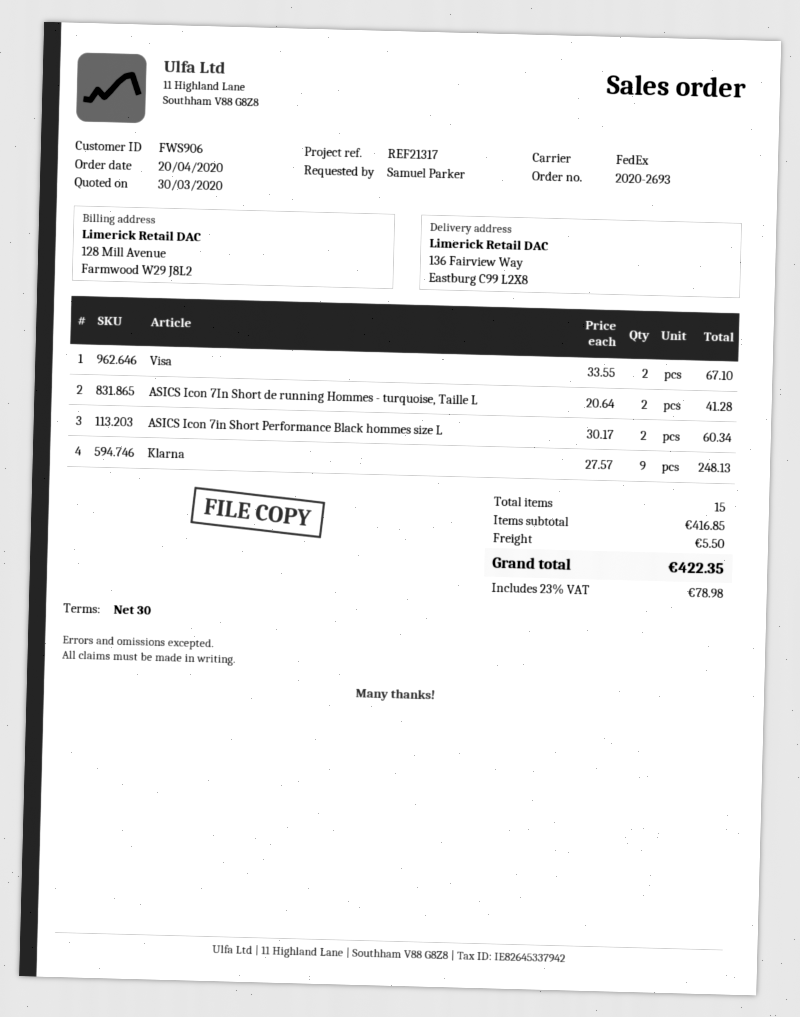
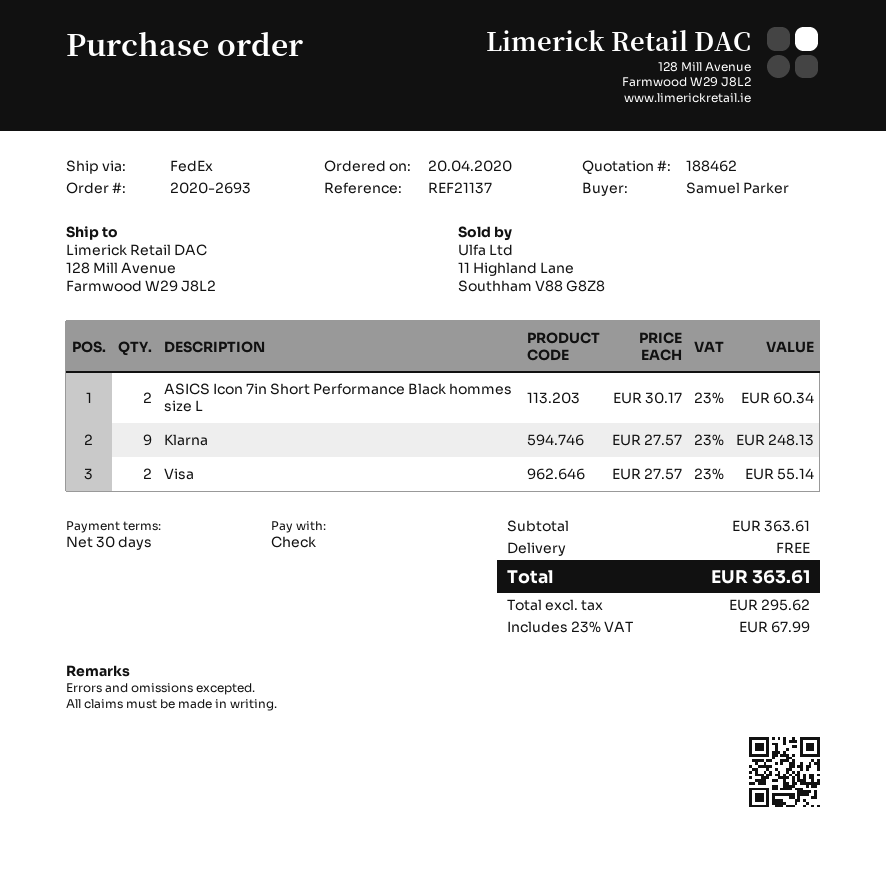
reference: REF21317 -> REF21137
ship to: 136 Fairview Way, Eastburg C99 L2X8 -> 128 Mill Avenue, Farmwood W29 J8L2
Visa: 2 x 33.55 = 67.10 -> 2 x 27.57 = 55.14
ASICS Icon 7In Short de running Hommes - turquoise, Taille L: 2 x 20.64 = 41.28 -> none
subtotal: 416.85 -> 363.61
shipping: 5.50 -> 0.00
tax: 23% = 78.98 -> 23% = 67.99
total: 422.35 -> 363.61

